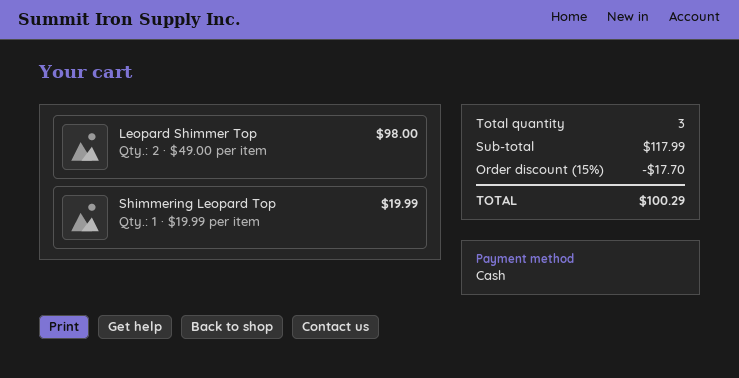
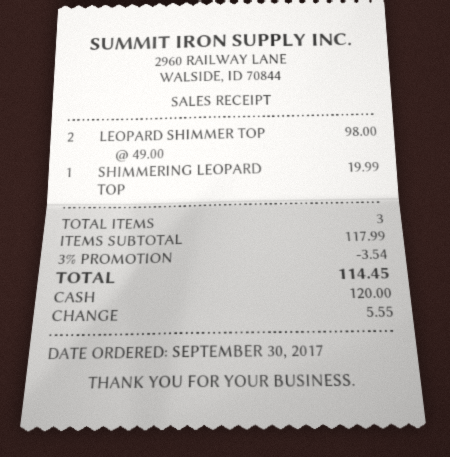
discount: 15% = 17.70 -> 3% = 3.54
total: 100.29 -> 114.45

